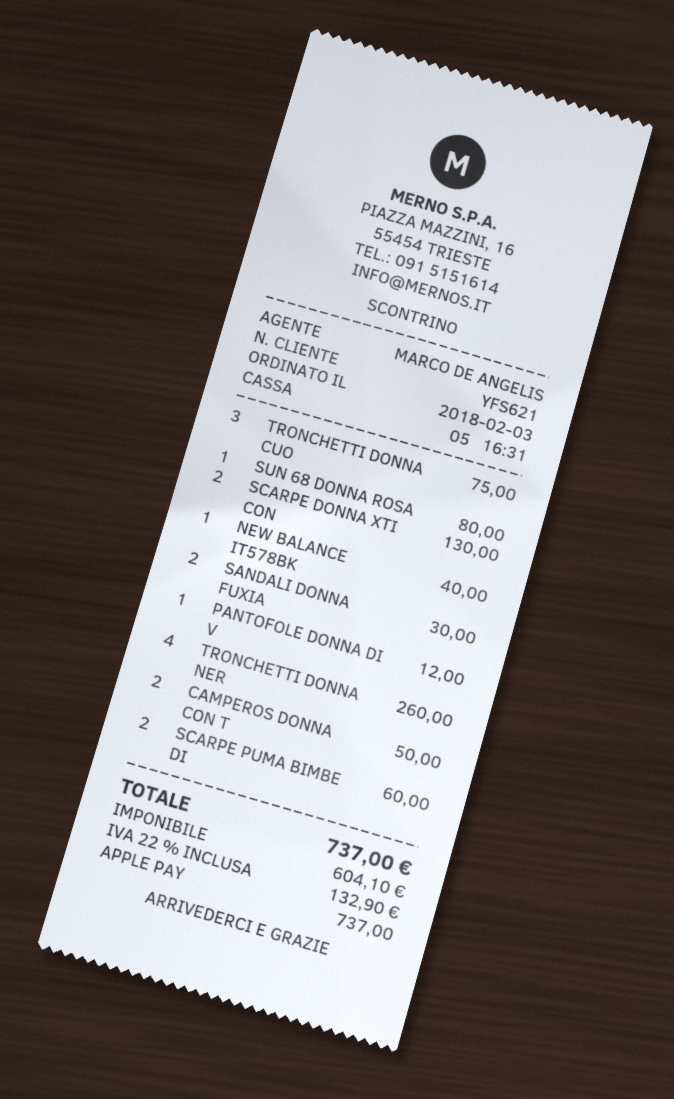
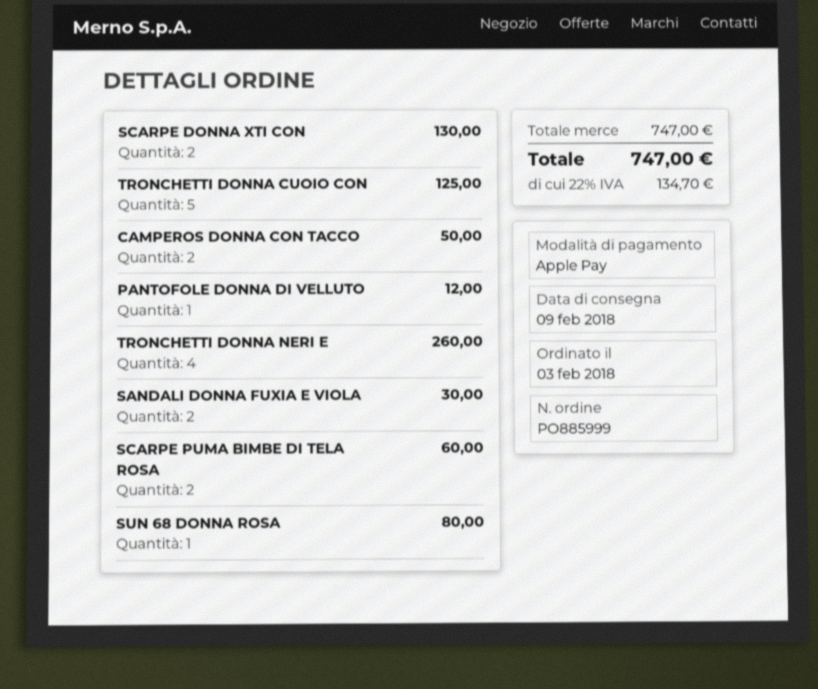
TRONCHETTI DONNA CUO: 3 for 75.00 -> 5 for 125.00
NEW BALANCE IT578BK: 1 for 40.00 -> none
tax: 22% = 132.90 -> 22% = 134.70
total: 737.00 -> 747.00

